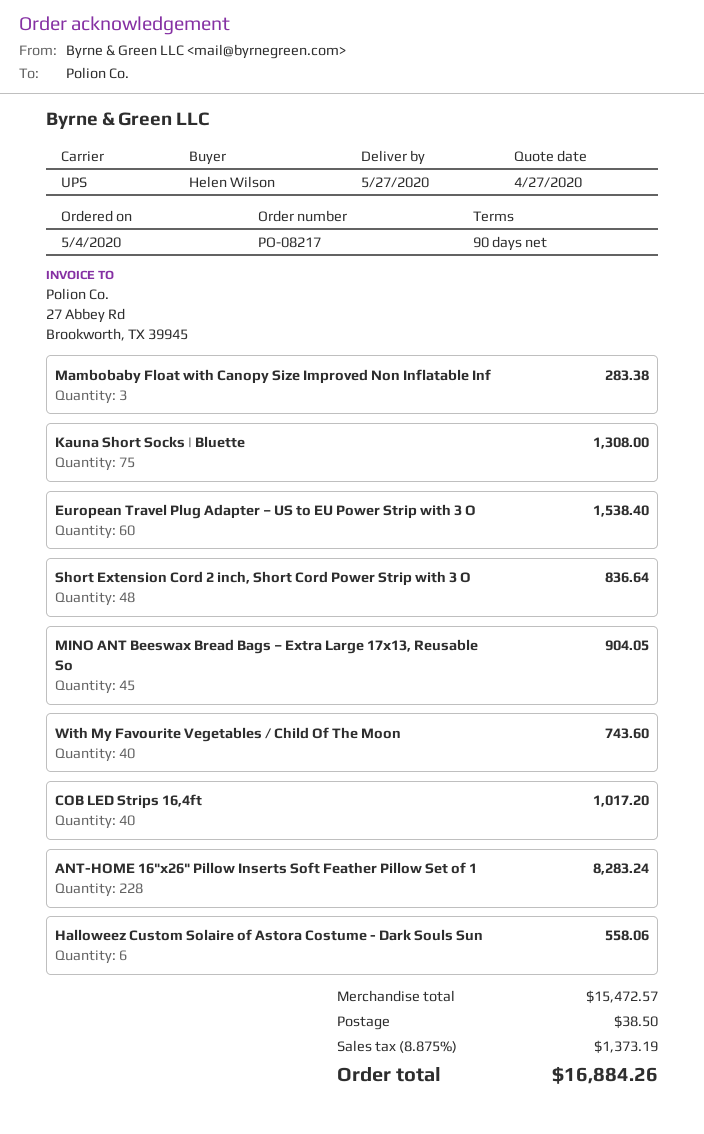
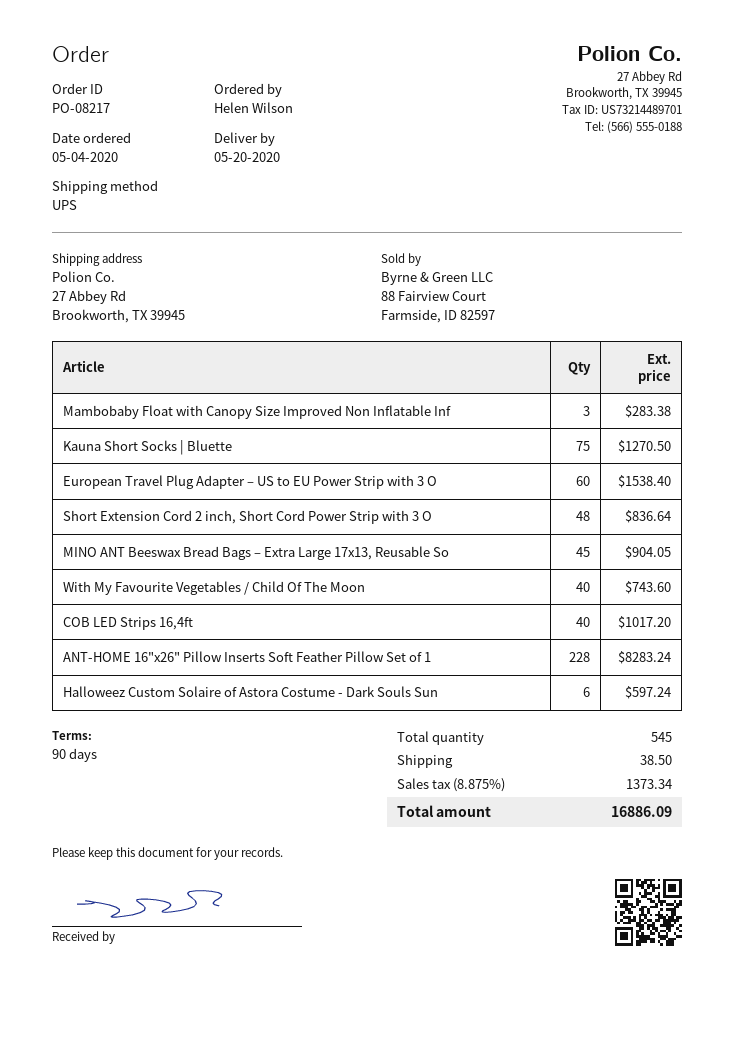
delivery date: 2020-05-27 -> 2020-05-20
Kauna Short Socks | Bluette: 75 for 1308.00 -> 75 for 1270.50
Halloweez Custom Solaire of Astora Costume - Dark Souls Sun: 6 for 558.06 -> 6 for 597.24
tax: 8.875% = 1373.19 -> 8.875% = 1373.34
total: 16884.26 -> 16886.09

